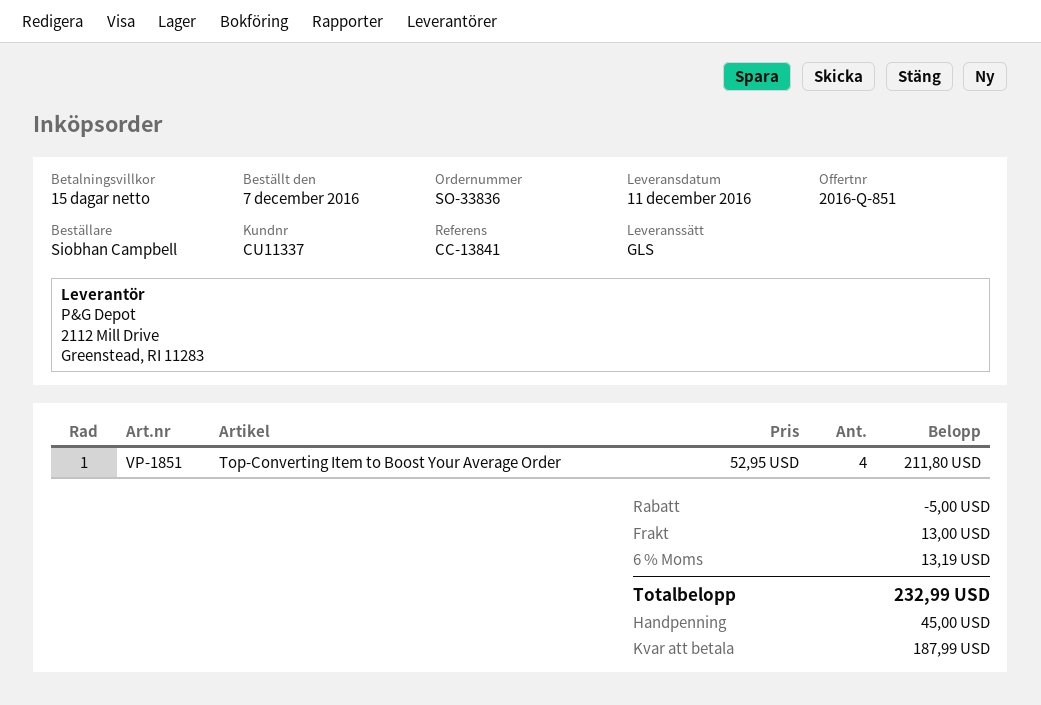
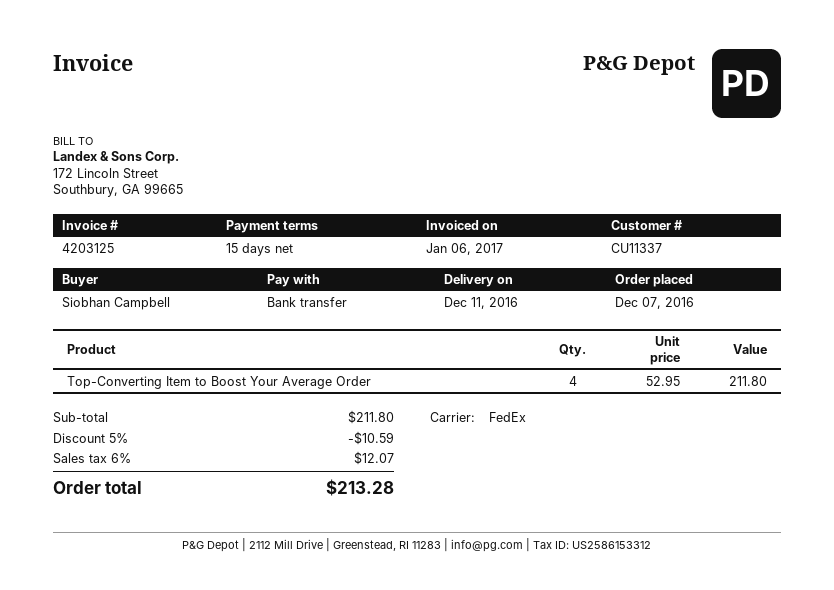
shipping method: GLS -> FedEx
discount: 5.00 -> 10.59
shipping: 13.00 -> none
tax: 6% = 13.19 -> 6% = 12.07
total: 232.99 -> 213.28

